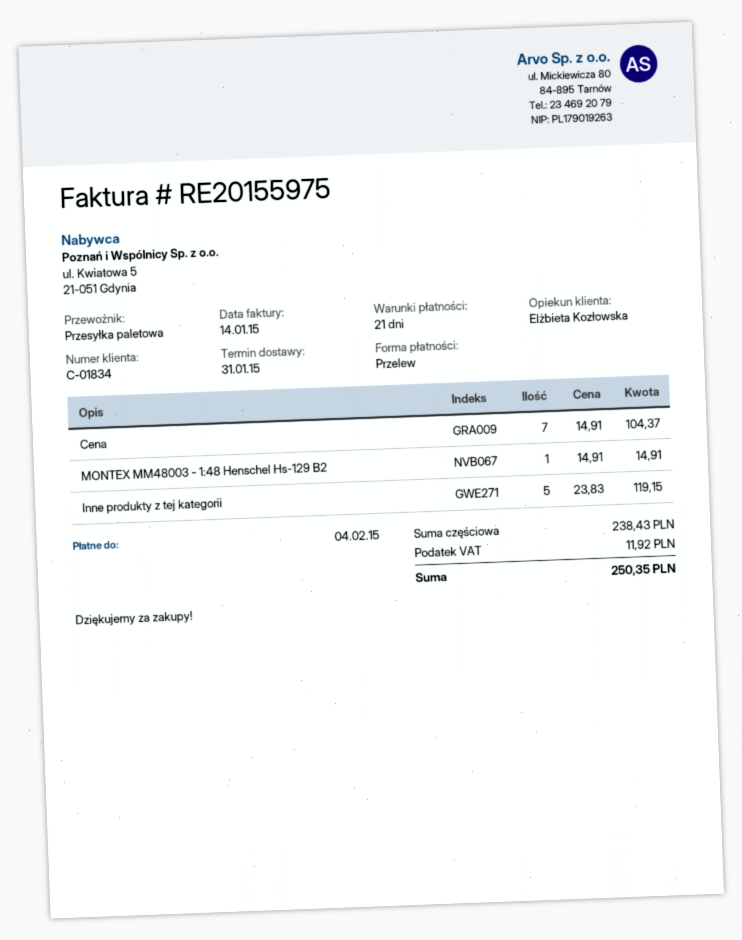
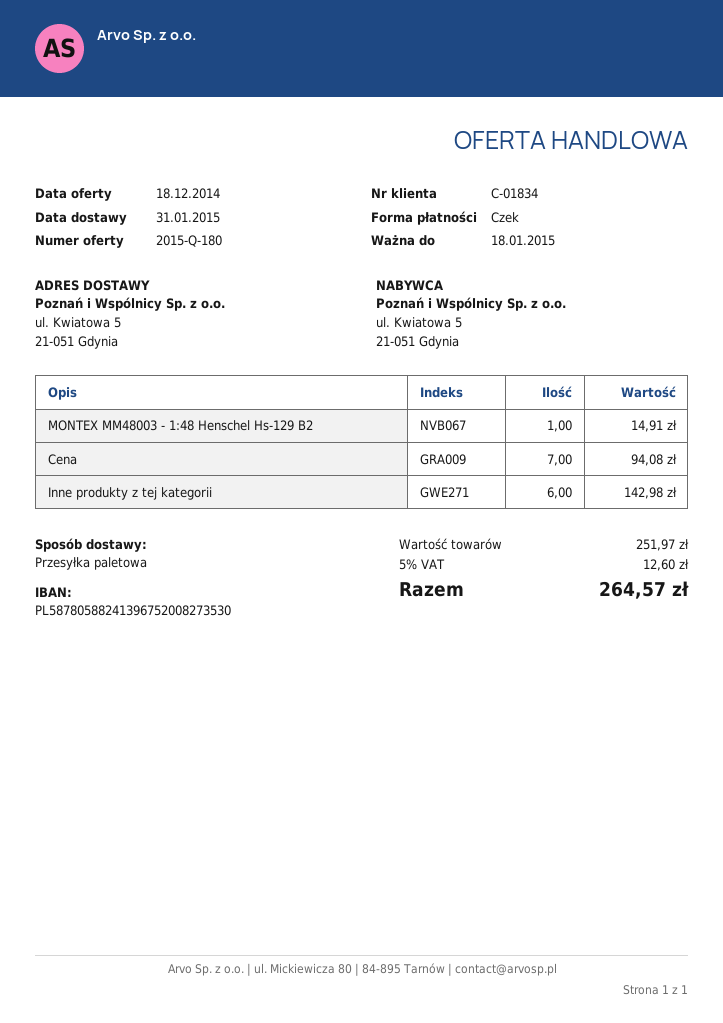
payment method: bank transfer -> cheque
Cena: 7 for 104.37 -> 7 for 94.08
Inne produkty z tej kategorii: 5 for 119.15 -> 6 for 142.98
subtotal: 238.43 -> 251.97
tax: 11.92 -> 12.60
total: 250.35 -> 264.57

